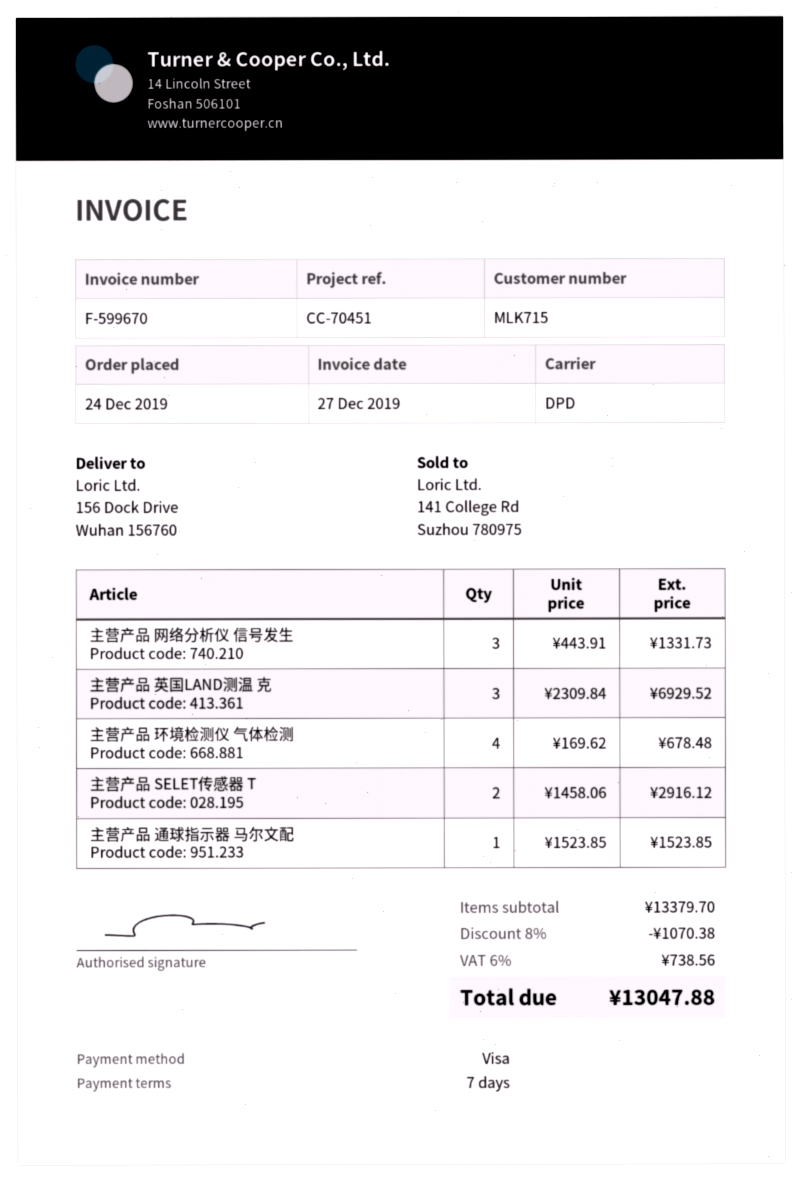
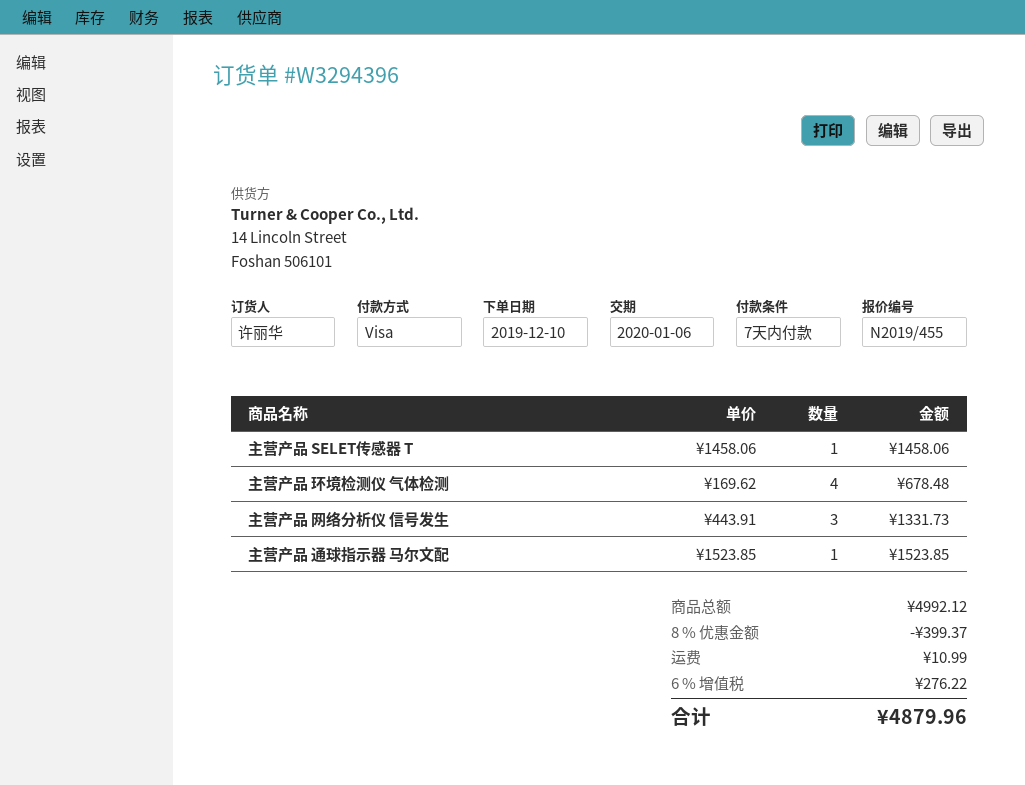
order date: 2019-12-24 -> 2019-12-10
主营产品 英国LAND测温 克: 3 x 2309.84 = 6929.52 -> none
主营产品 SELET传感器 T: 2 x 1458.06 = 2916.12 -> 1 x 1458.06 = 1458.06
subtotal: 13379.70 -> 4992.12
discount: 8% = 1070.38 -> 8% = 399.37
shipping: none -> 10.99
tax: 6% = 738.56 -> 6% = 276.22
total: 13047.88 -> 4879.96

